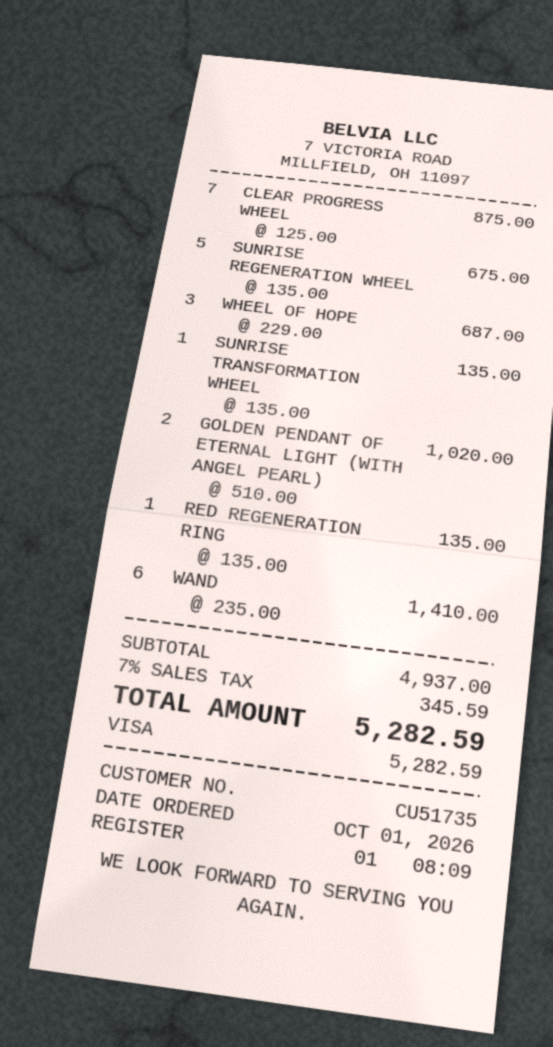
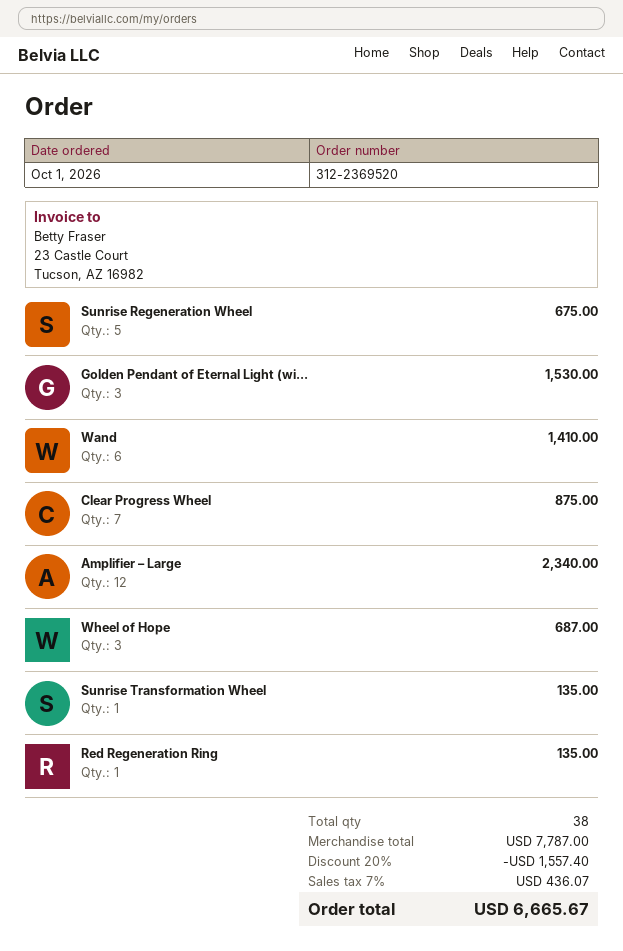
GOLDEN PENDANT OF ETERNAL LIGHT (WITH ANGEL PEARL): 2 for 1020.00 -> 3 for 1530.00
Amplifier – Large: none -> 12 for 2340.00
subtotal: 4937.00 -> 7787.00
discount: none -> 20% = 1557.40
tax: 7% = 345.59 -> 7% = 436.07
total: 5282.59 -> 6665.67

